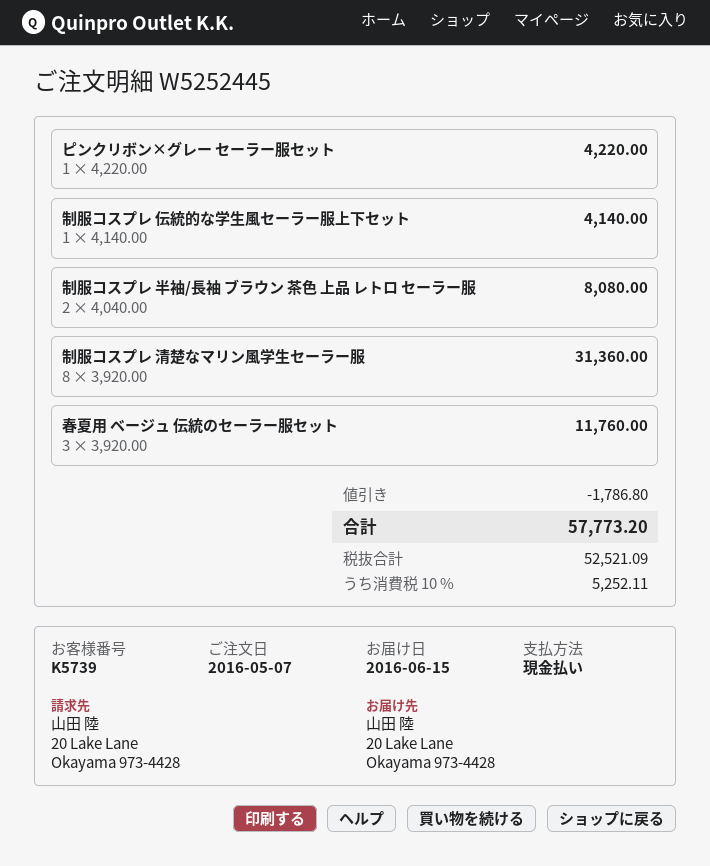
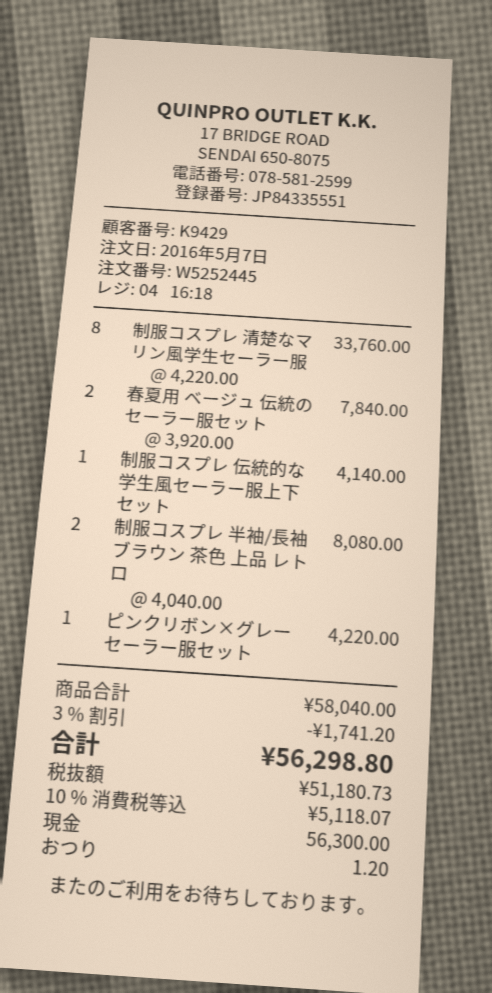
customer number: K5739 -> K9429
制服コスプレ 清楚なマリン風学生セーラー服: 8 x 3920.00 = 31360.00 -> 8 x 4220.00 = 33760.00
春夏用 ベージュ 伝統のセーラー服セット: 3 x 3920.00 = 11760.00 -> 2 x 3920.00 = 7840.00
discount: 1786.80 -> 1741.20
net: 52521.09 -> 51180.73
tax: 10% = 5252.11 -> 10% = 5118.07
total: 57773.20 -> 56298.80

